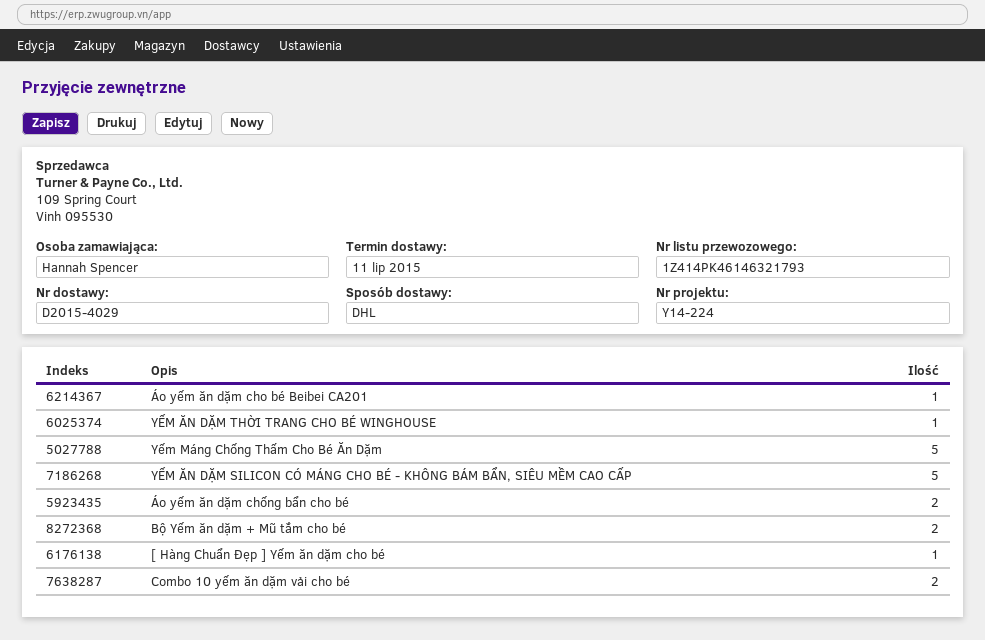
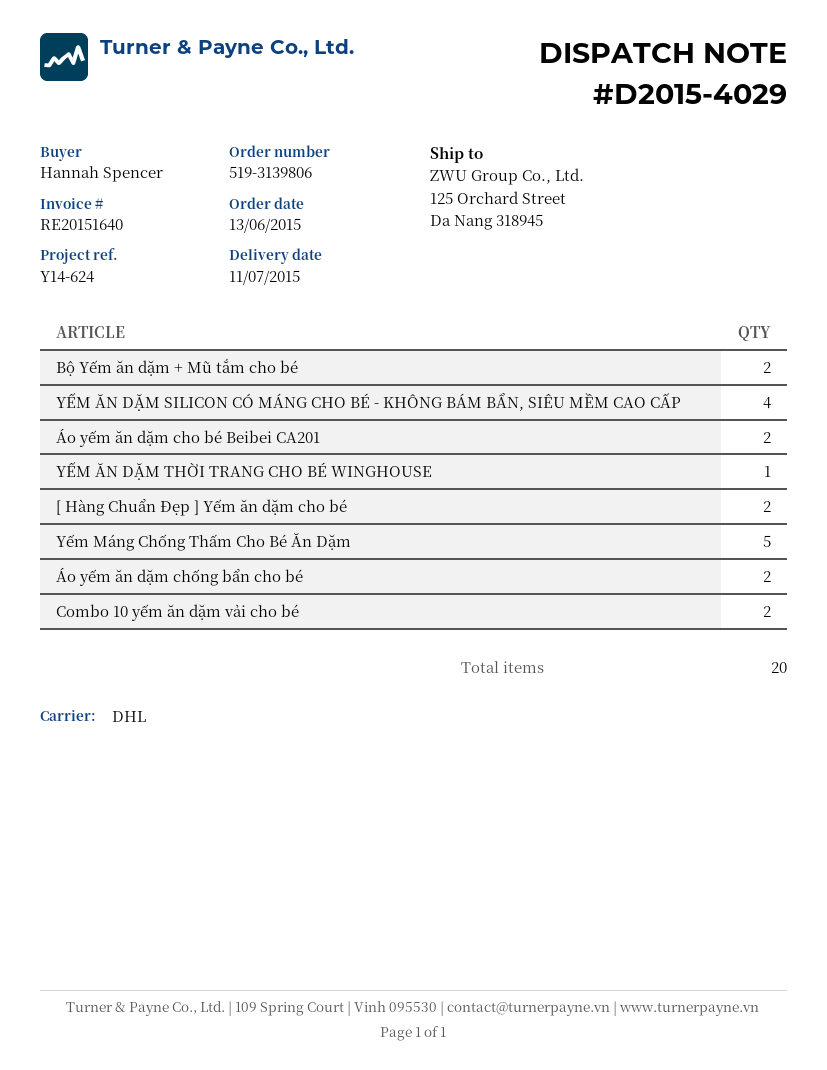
reference: Y14-224 -> Y14-624
Áo yếm ăn dặm cho bé Beibei CA201: 1 -> 2
YẾM ĂN DẶM SILICON CÓ MÁNG CHO BÉ - KHÔNG BÁM BẨN, SIÊU MỀM CAO CẤP: 5 -> 4
[ Hàng Chuẩn Đẹp ] Yếm ăn dặm cho bé: 1 -> 2

